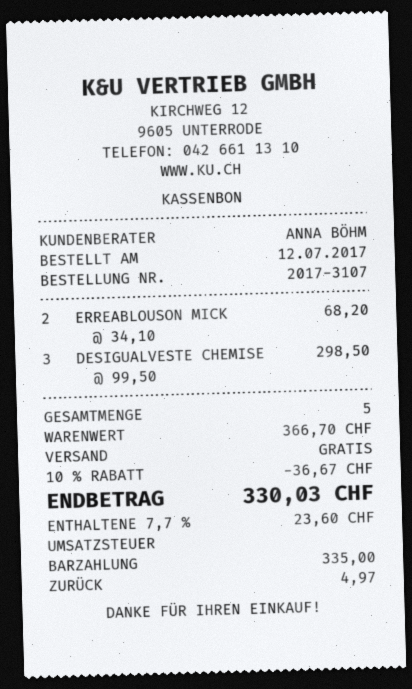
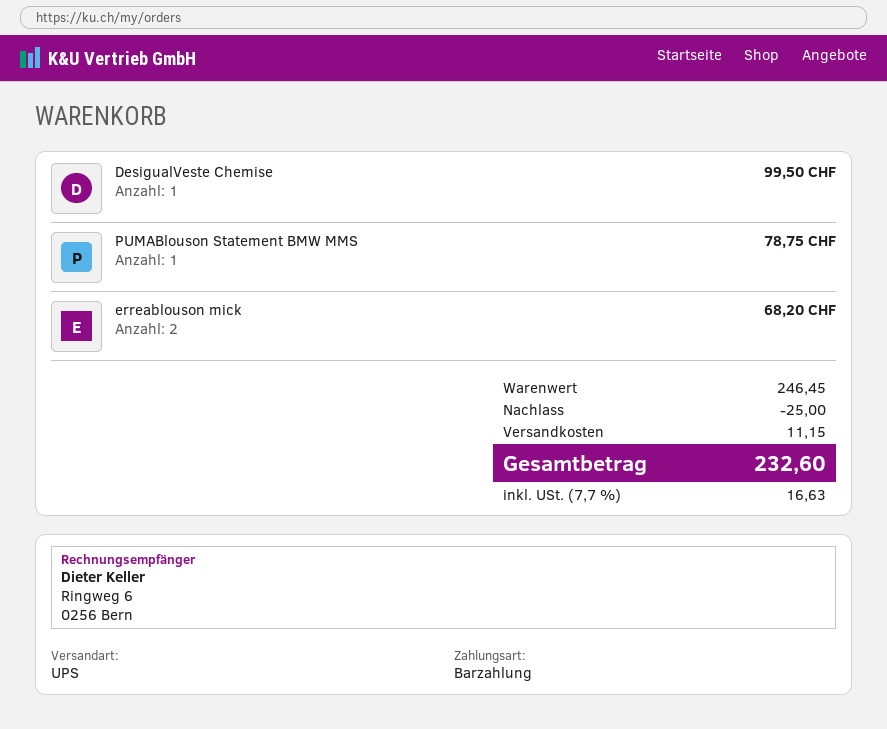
DESIGUALVESTE CHEMISE: 3 for 298.50 -> 1 for 99.50
PUMABlouson Statement BMW MMS: none -> 1 for 78.75
subtotal: 366.70 -> 246.45
discount: 36.67 -> 25.00
shipping: 0.00 -> 11.15
tax: 7.7% = 23.60 -> 7.7% = 16.63
total: 330.03 -> 232.60

